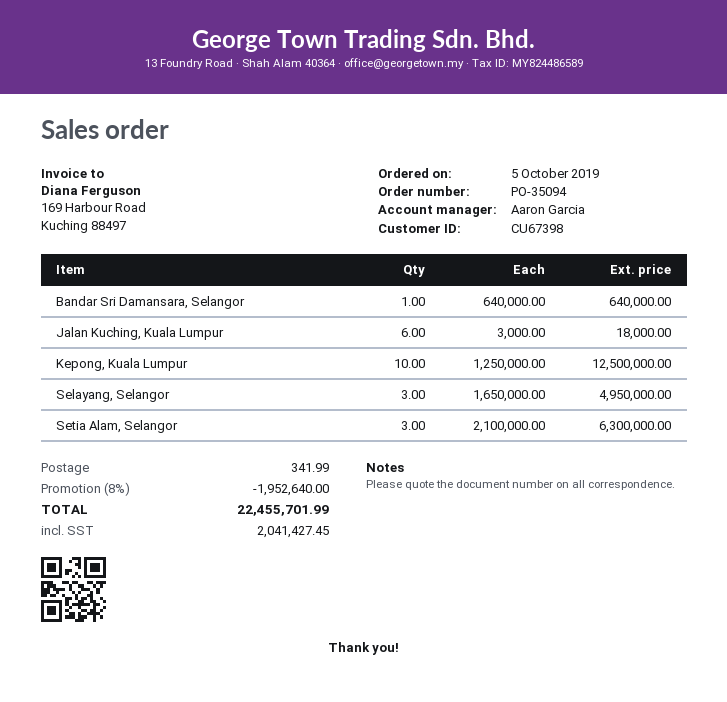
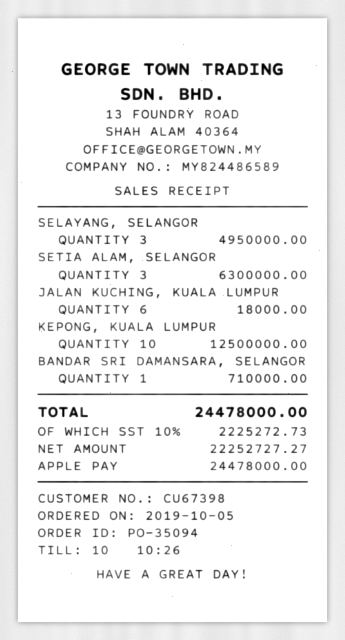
Bandar Sri Damansara, Selangor: 1 for 640000.00 -> 1 for 710000.00
discount: 8% = 1952640.00 -> none
shipping: 341.99 -> none
tax: 2041427.45 -> 2225272.73
total: 22455701.99 -> 24478000.00

